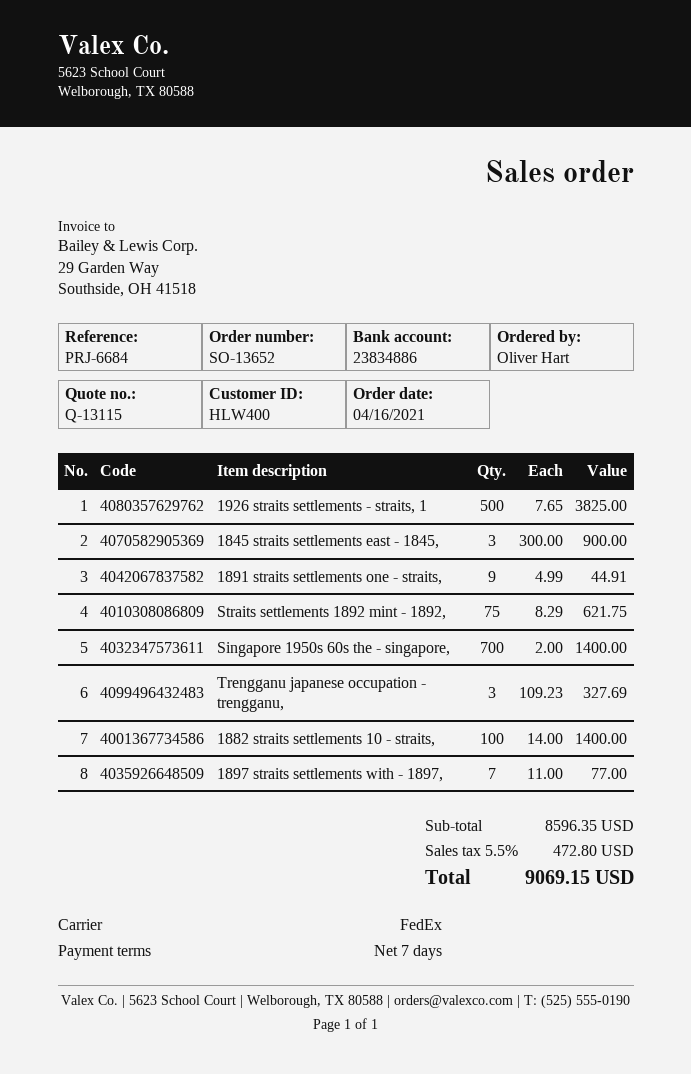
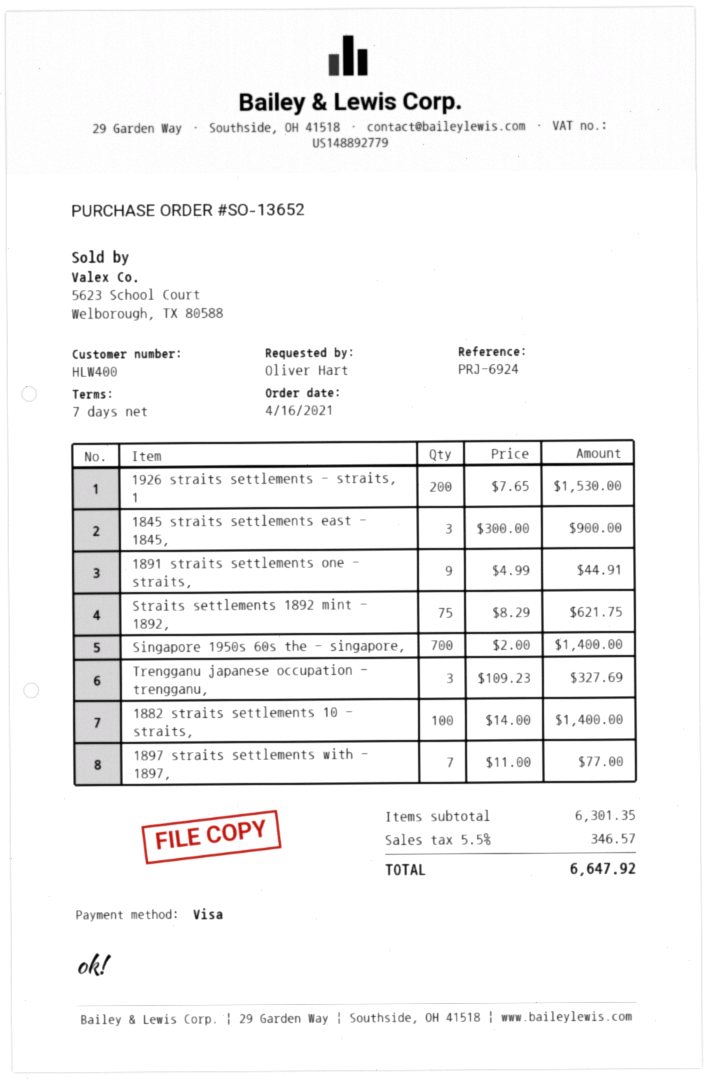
reference: PRJ-6684 -> PRJ-6924
1926 straits settlements - straits, 1: 500 x 7.65 = 3825.00 -> 200 x 7.65 = 1530.00
subtotal: 8596.35 -> 6301.35
tax: 5.5% = 472.80 -> 5.5% = 346.57
total: 9069.15 -> 6647.92

